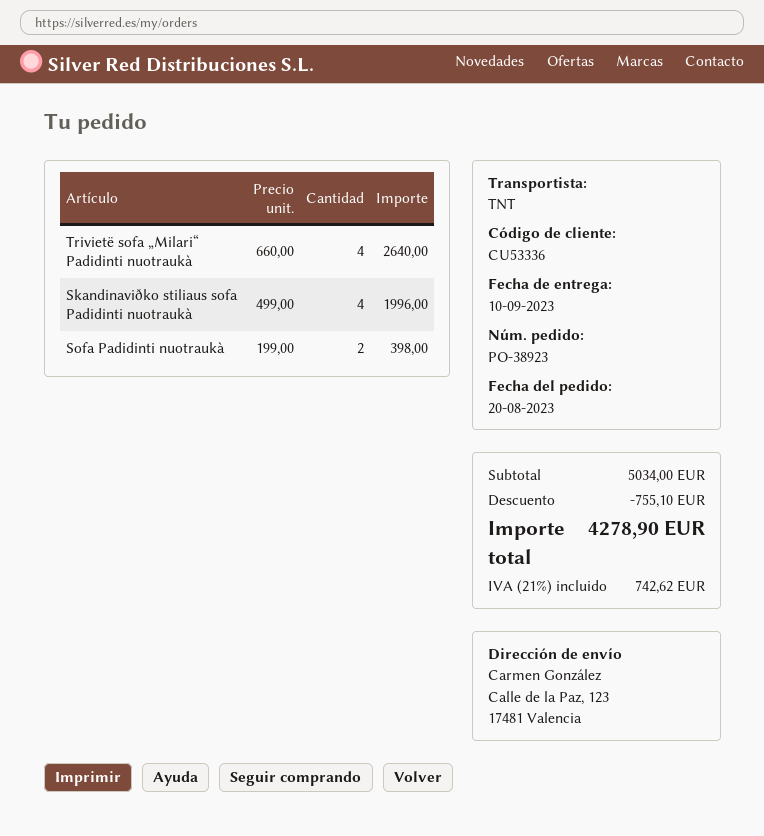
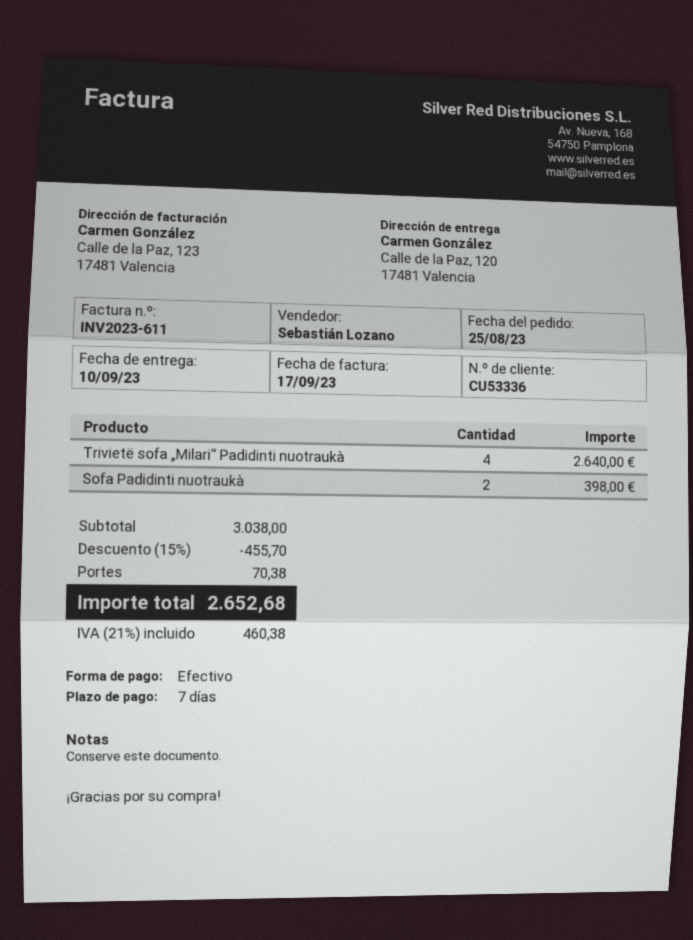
order date: 2023-08-20 -> 2023-08-25
ship to: Calle de la Paz, 123, 17481 Valencia -> Calle de la Paz, 120, 17481 Valencia
Skandinaviðko stiliaus sofa Padidinti nuotraukà: 4 for 1996.00 -> none
subtotal: 5034.00 -> 3038.00
discount: 755.10 -> 455.70
shipping: none -> 70.38
tax: 21% = 742.62 -> 21% = 460.38
total: 4278.90 -> 2652.68

